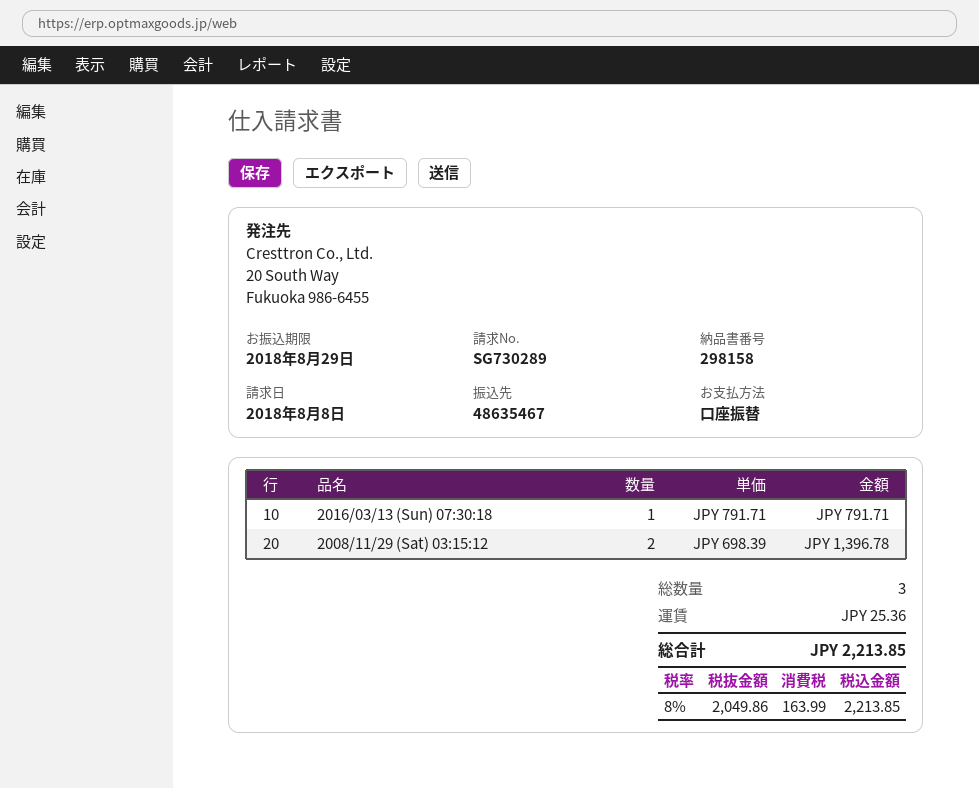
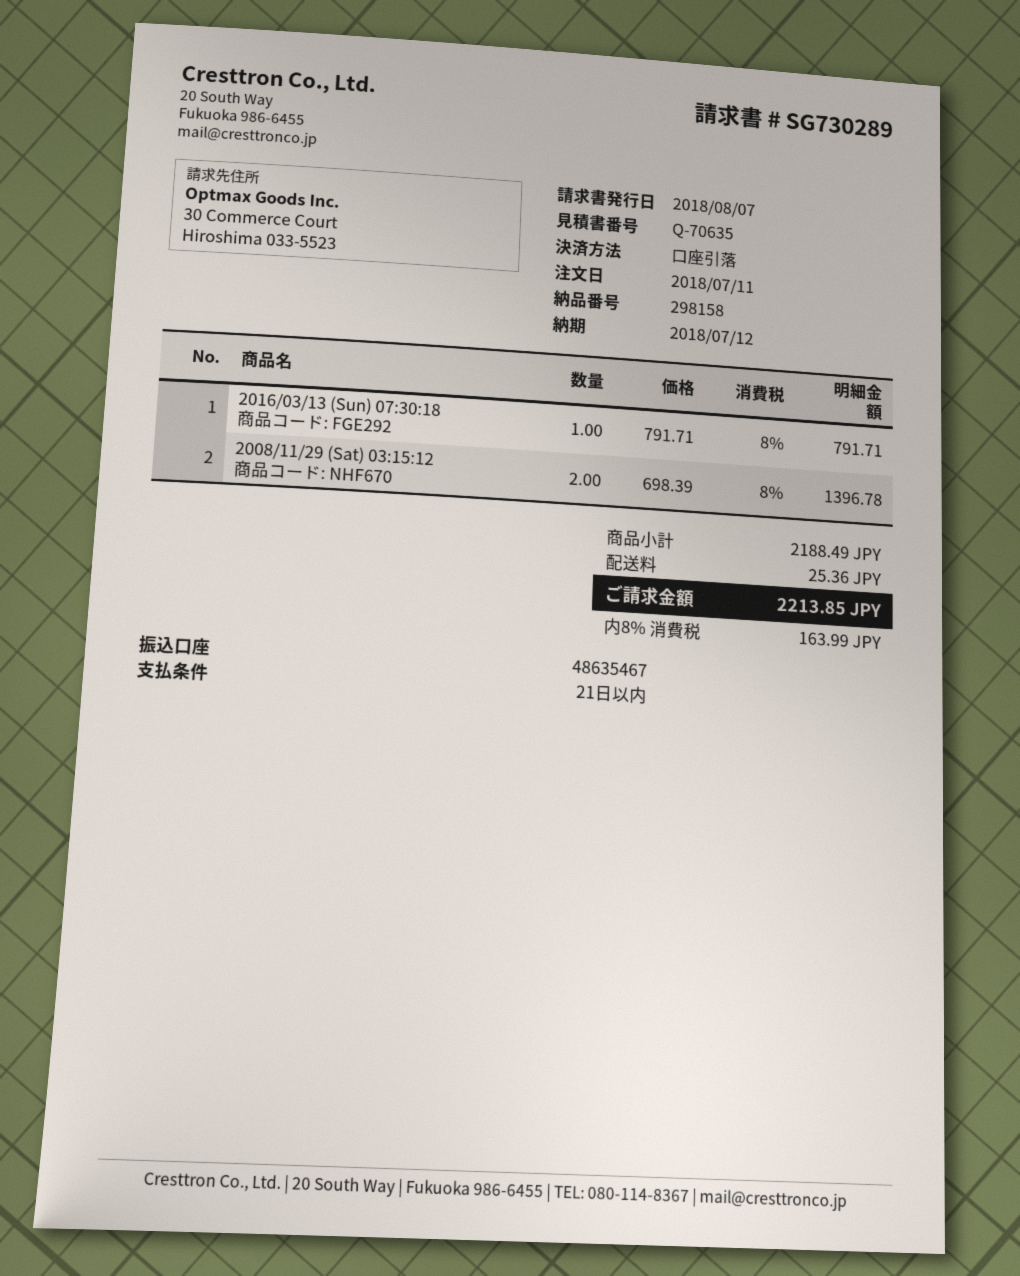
invoice date: 2018-08-08 -> 2018-08-07

